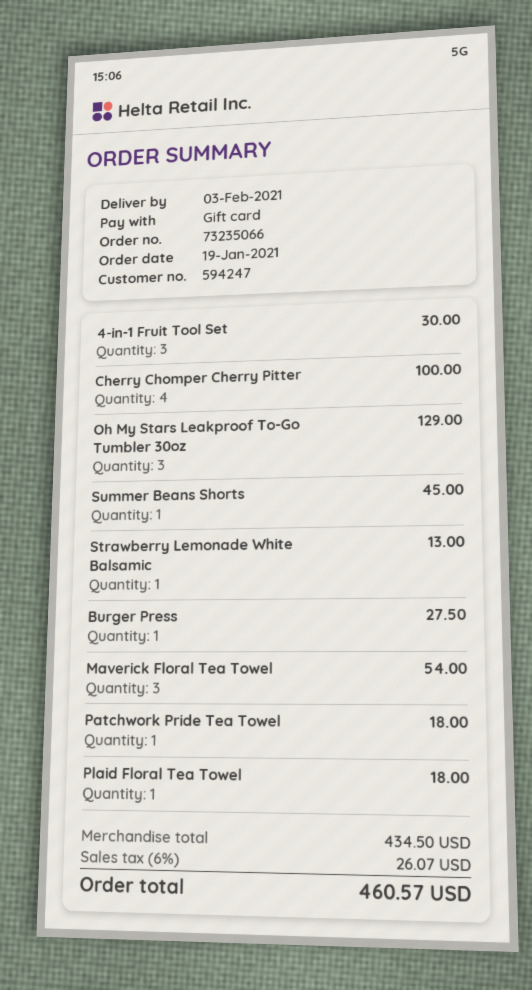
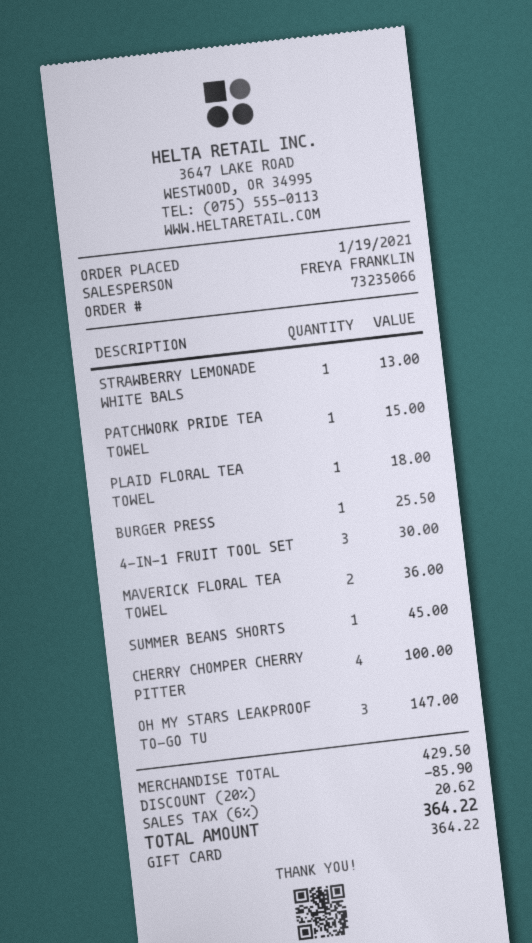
Oh My Stars Leakproof To-Go Tumbler 30oz: 3 for 129.00 -> 3 for 147.00
Burger Press: 1 for 27.50 -> 1 for 25.50
Maverick Floral Tea Towel: 3 for 54.00 -> 2 for 36.00
Patchwork Pride Tea Towel: 1 for 18.00 -> 1 for 15.00
subtotal: 434.50 -> 429.50
discount: none -> 20% = 85.90
tax: 6% = 26.07 -> 6% = 20.62
total: 460.57 -> 364.22

